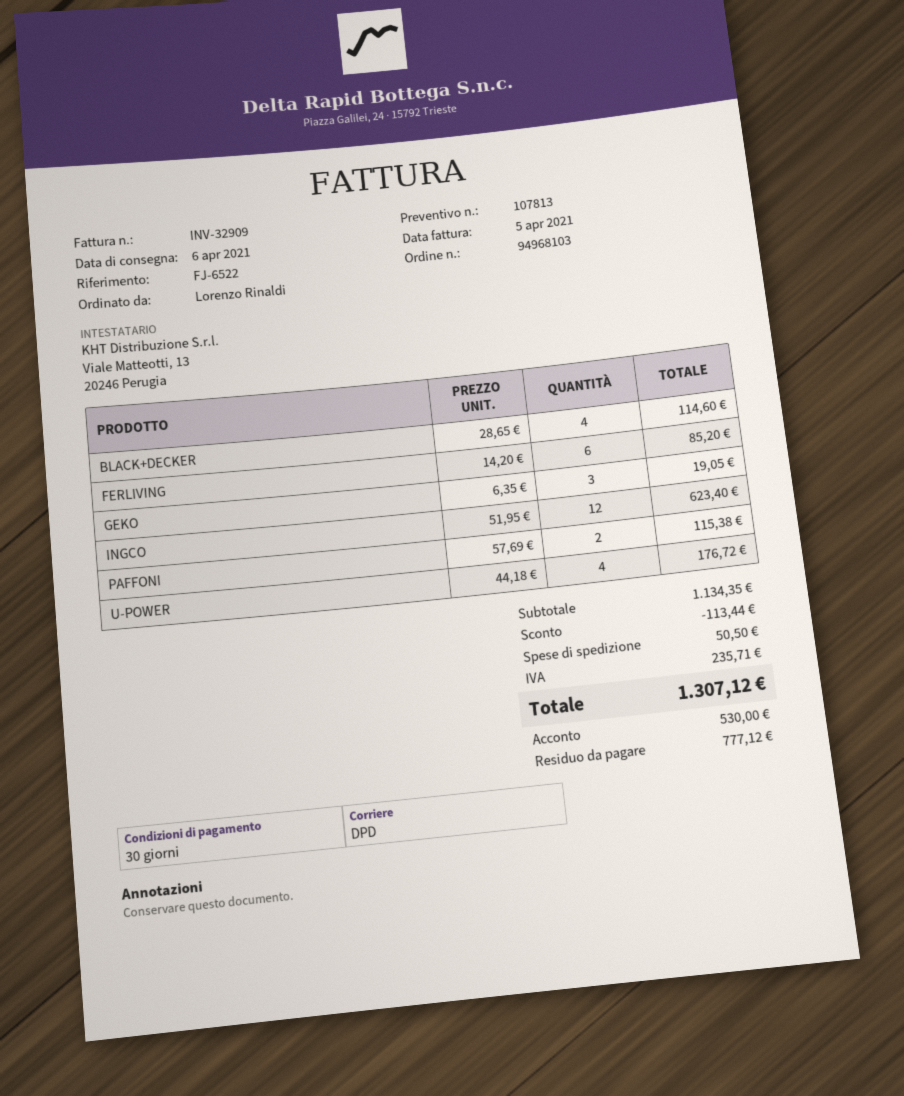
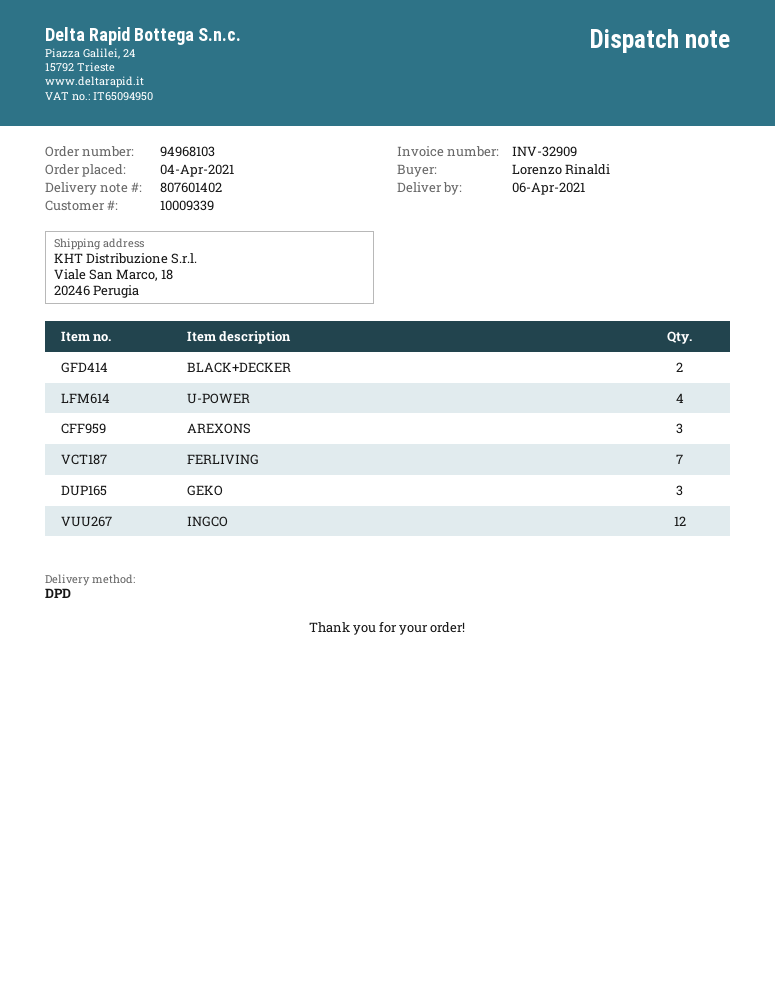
BLACK+DECKER: 4 -> 2
FERLIVING: 6 -> 7
PAFFONI: 2 -> none
AREXONS: none -> 3

